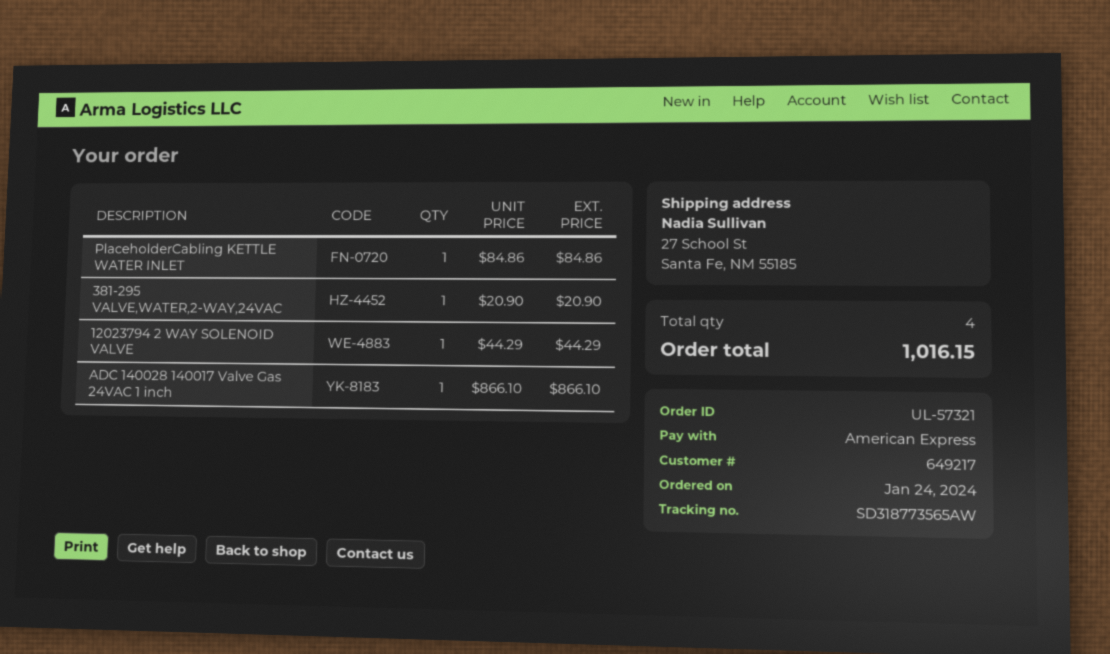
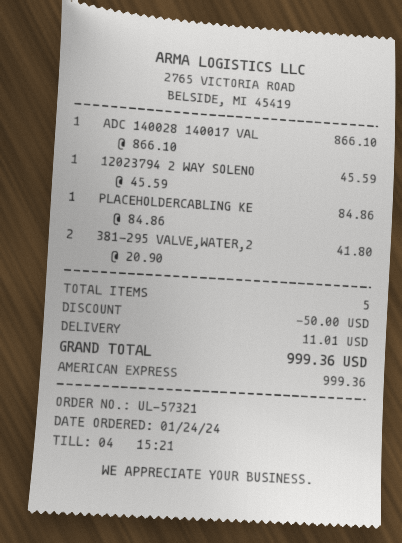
381-295 VALVE,WATER,2-WAY,24VAC: 1 x 20.90 = 20.90 -> 2 x 20.90 = 41.80
12023794 2 WAY SOLENOID VALVE: 1 x 44.29 = 44.29 -> 1 x 45.59 = 45.59
total quantity: 4 -> 5
discount: none -> 50.00
shipping: none -> 11.01
total: 1016.15 -> 999.36

